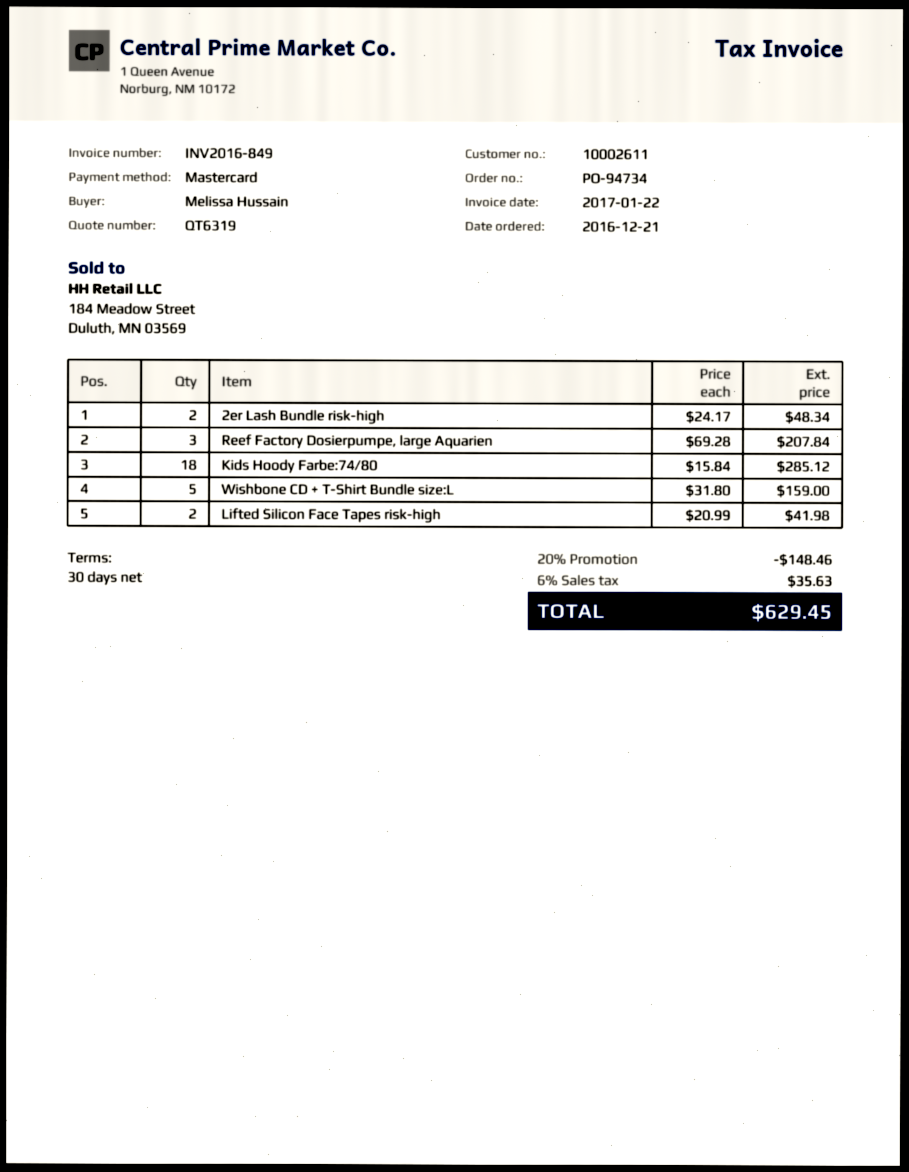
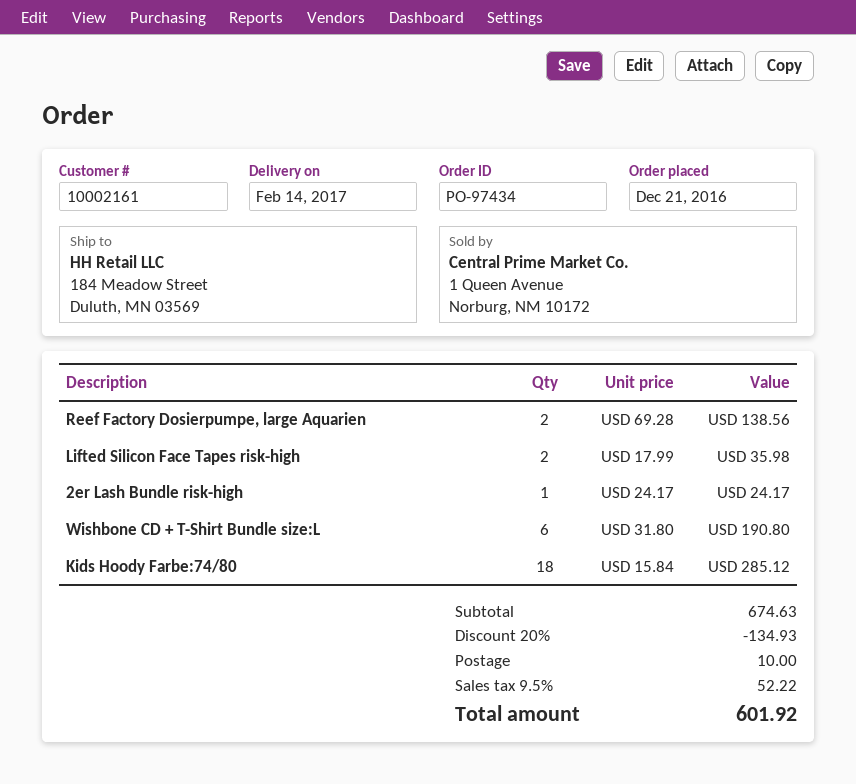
order number: PO-94734 -> PO-97434
customer number: 10002611 -> 10002161
2er Lash Bundle risk-high: 2 x 24.17 = 48.34 -> 1 x 24.17 = 24.17
Reef Factory Dosierpumpe, large Aquarien: 3 x 69.28 = 207.84 -> 2 x 69.28 = 138.56
Wishbone CD + T-Shirt Bundle size:L: 5 x 31.80 = 159.00 -> 6 x 31.80 = 190.80
Lifted Silicon Face Tapes risk-high: 2 x 20.99 = 41.98 -> 2 x 17.99 = 35.98
discount: 20% = 148.46 -> 20% = 134.93
shipping: none -> 10.00
tax: 6% = 35.63 -> 9.5% = 52.22
total: 629.45 -> 601.92

